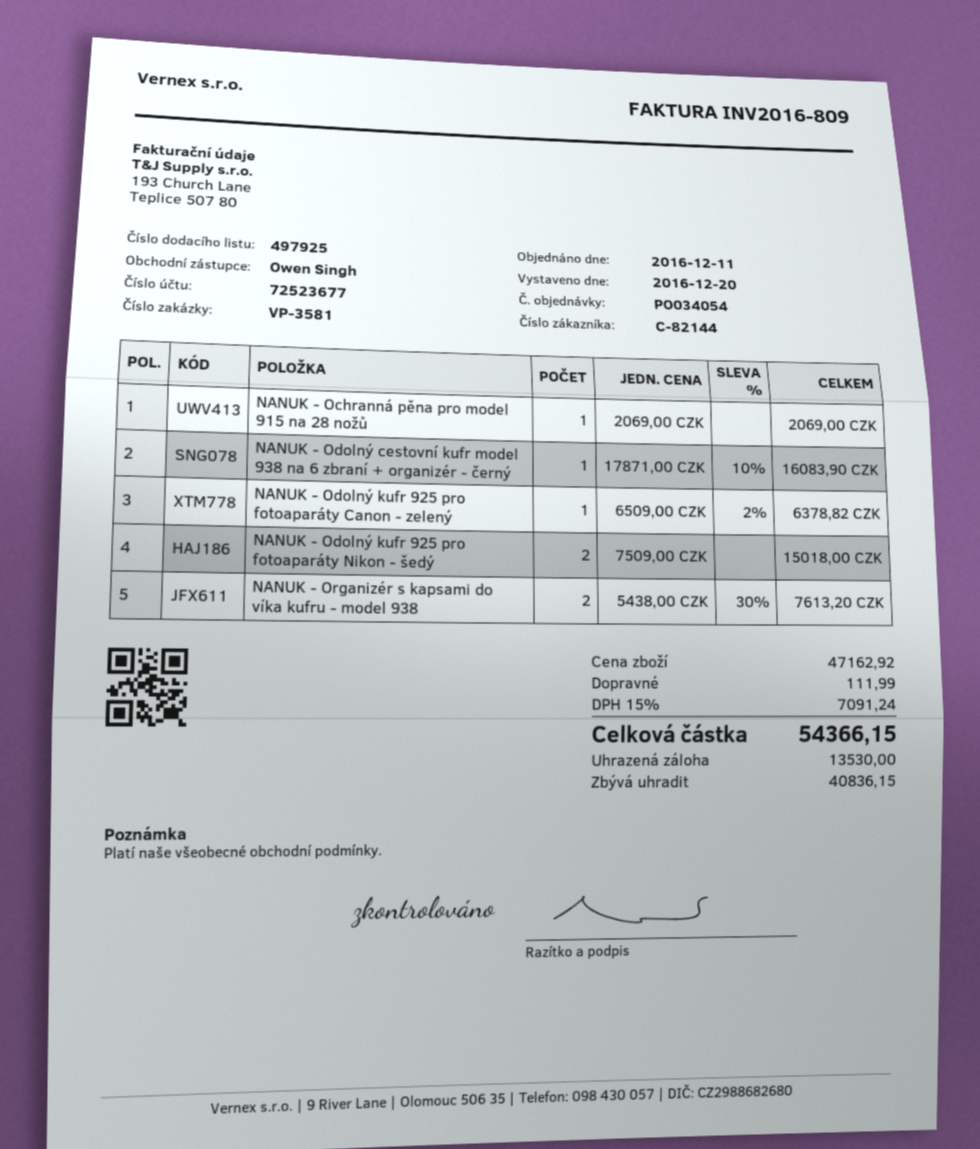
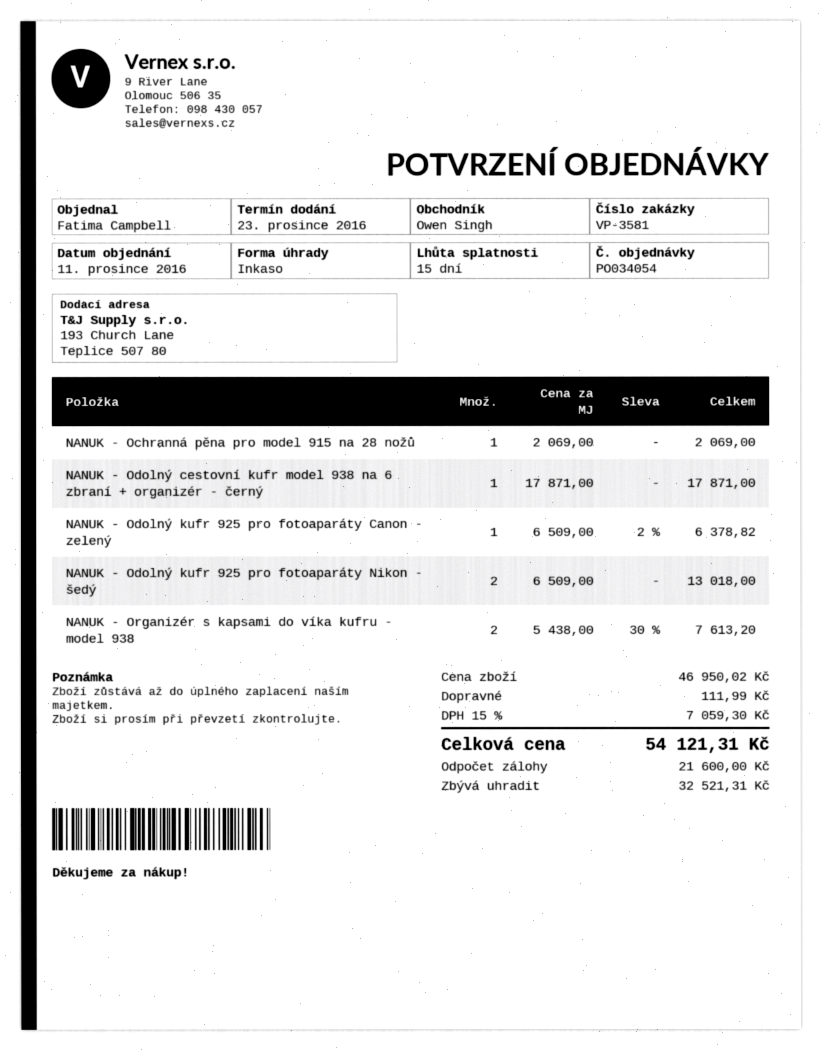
NANUK - Odolný cestovní kufr model 938 na 6 zbraní + organizér - černý: 1 x 17871.00 - 10% = 16083.90 -> 1 x 17871.00 = 17871.00
NANUK - Odolný kufr 925 pro fotoaparáty Nikon - šedý: 2 x 7509.00 = 15018.00 -> 2 x 6509.00 = 13018.00
subtotal: 47162.92 -> 46950.02
tax: 15% = 7091.24 -> 15% = 7059.30
total: 54366.15 -> 54121.31
deposit: 13530.00 -> 21600.00
balance: 40836.15 -> 32521.31

